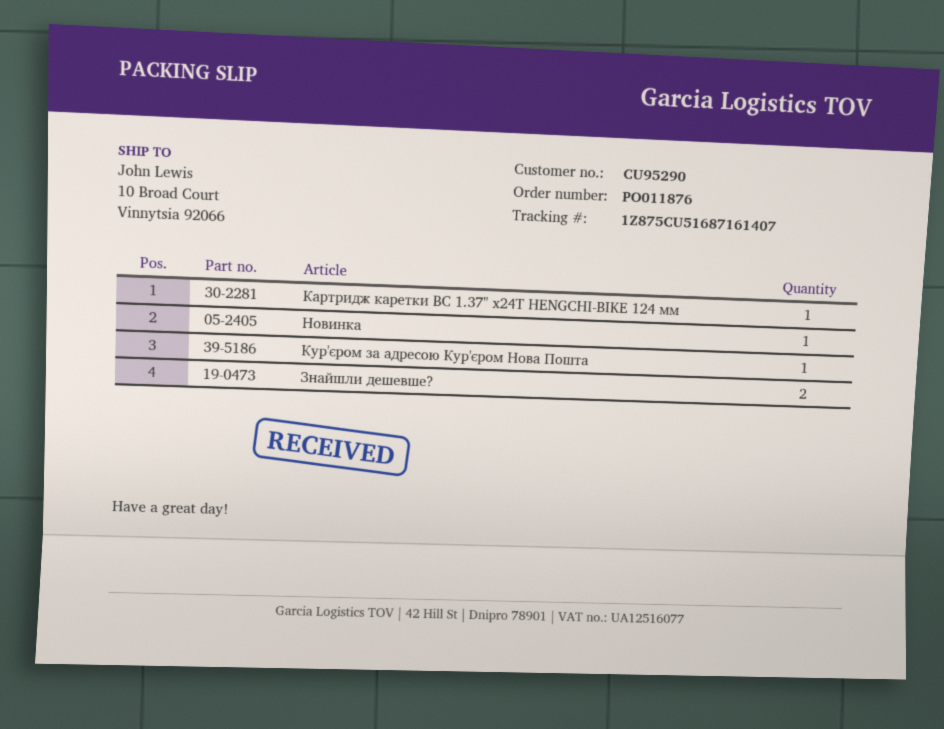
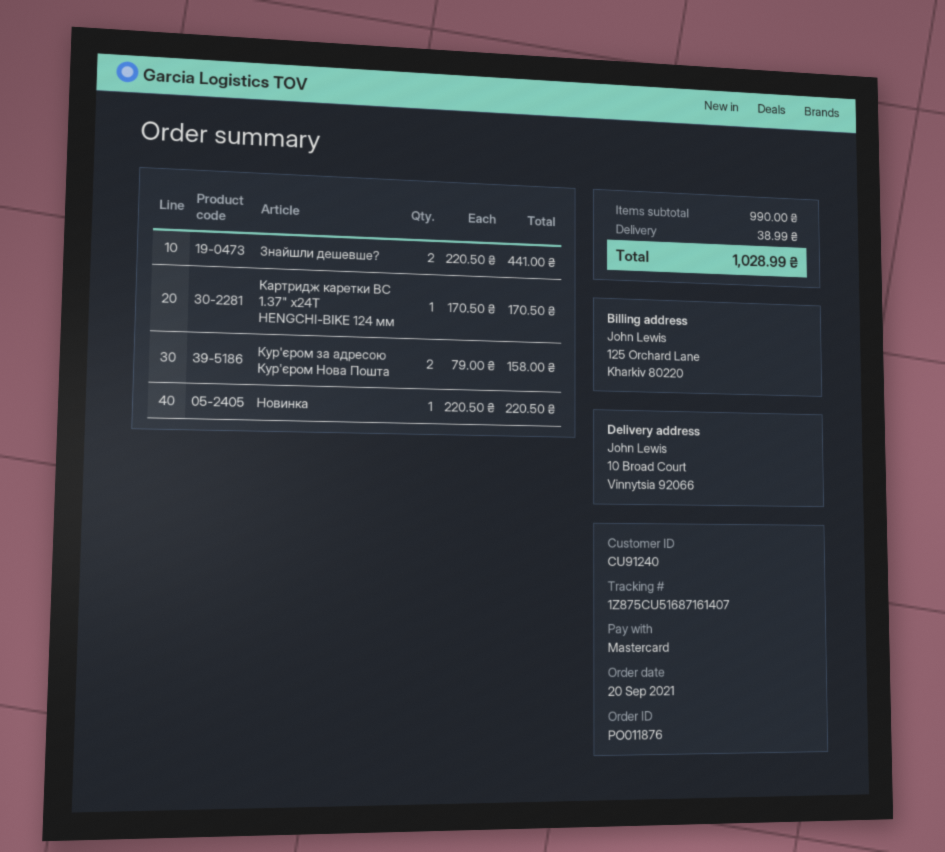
customer number: CU95290 -> CU91240
Кур'єром за адресою Кур'єром Нова Пошта: 1 -> 2

